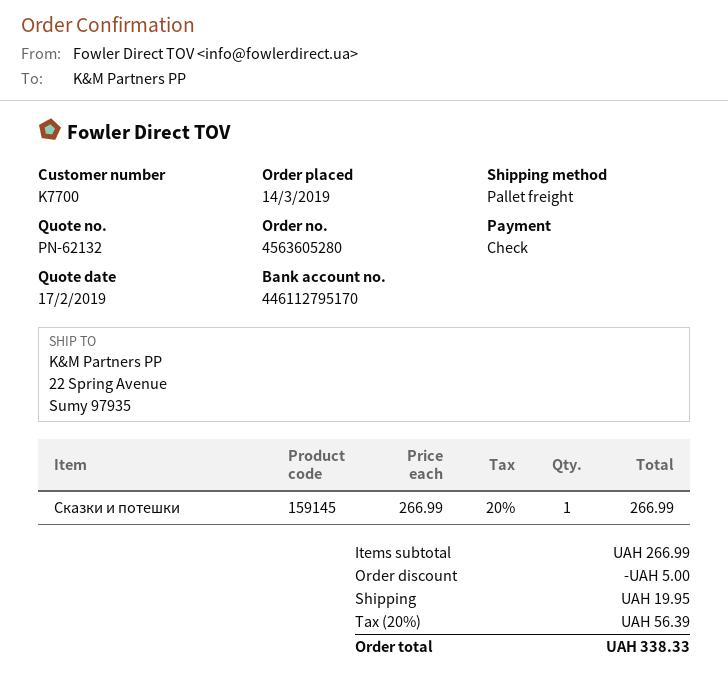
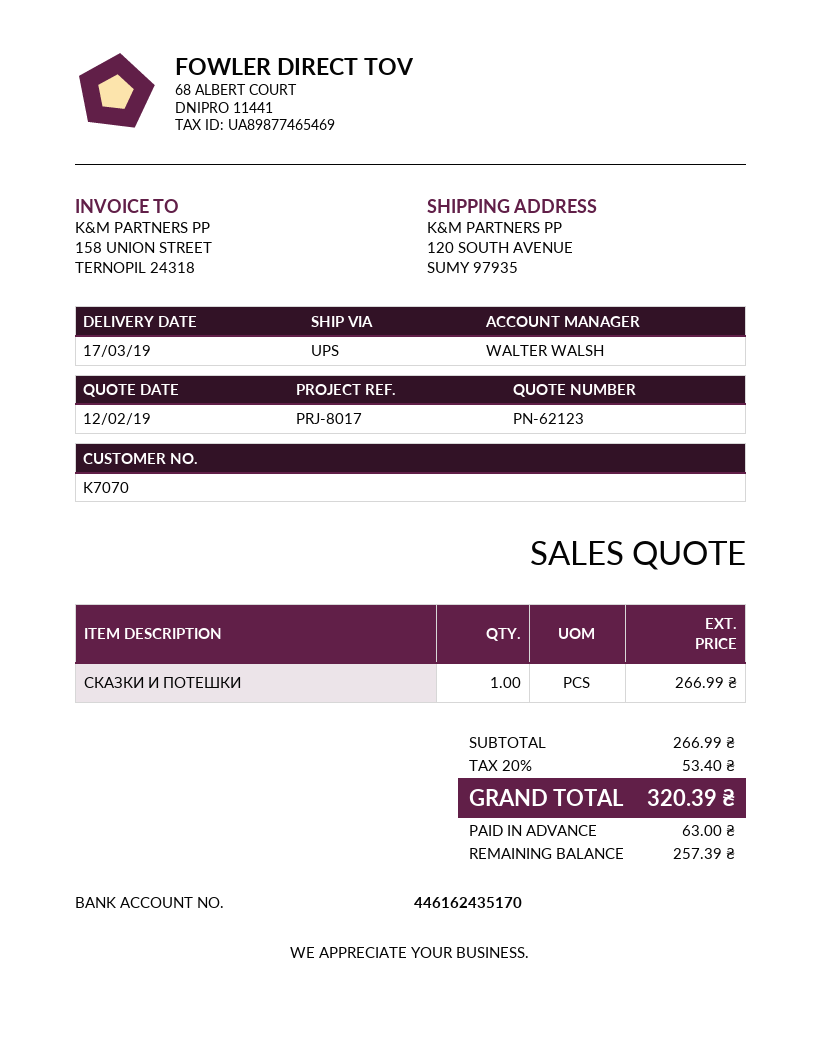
quote number: PN-62132 -> PN-62123
quote date: 2019-02-17 -> 2019-02-12
customer number: K7700 -> K7070
bank account: 446112795170 -> 446162435170
shipping method: pallet freight -> UPS
ship to: 22 Spring Avenue, Sumy 97935 -> 120 SOUTH AVENUE, SUMY 97935
discount: 5.00 -> none
shipping: 19.95 -> none
tax: 20% = 56.39 -> 20% = 53.40
total: 338.33 -> 320.39

